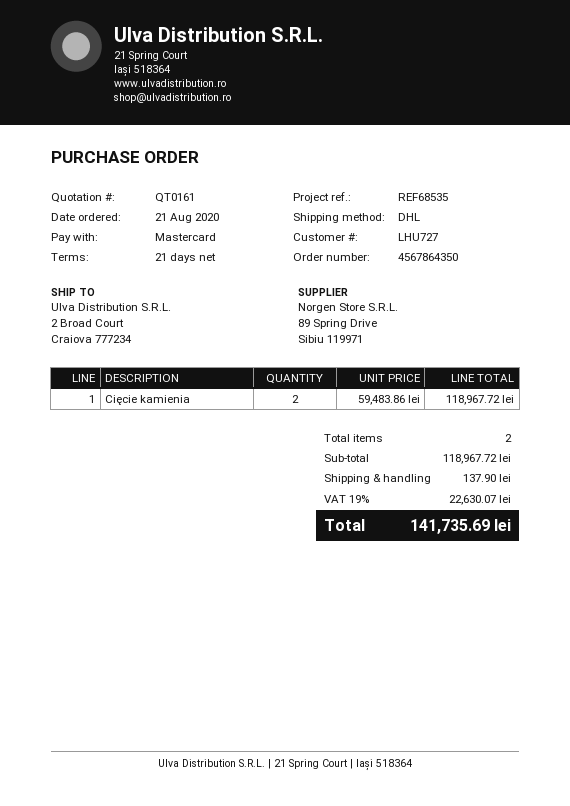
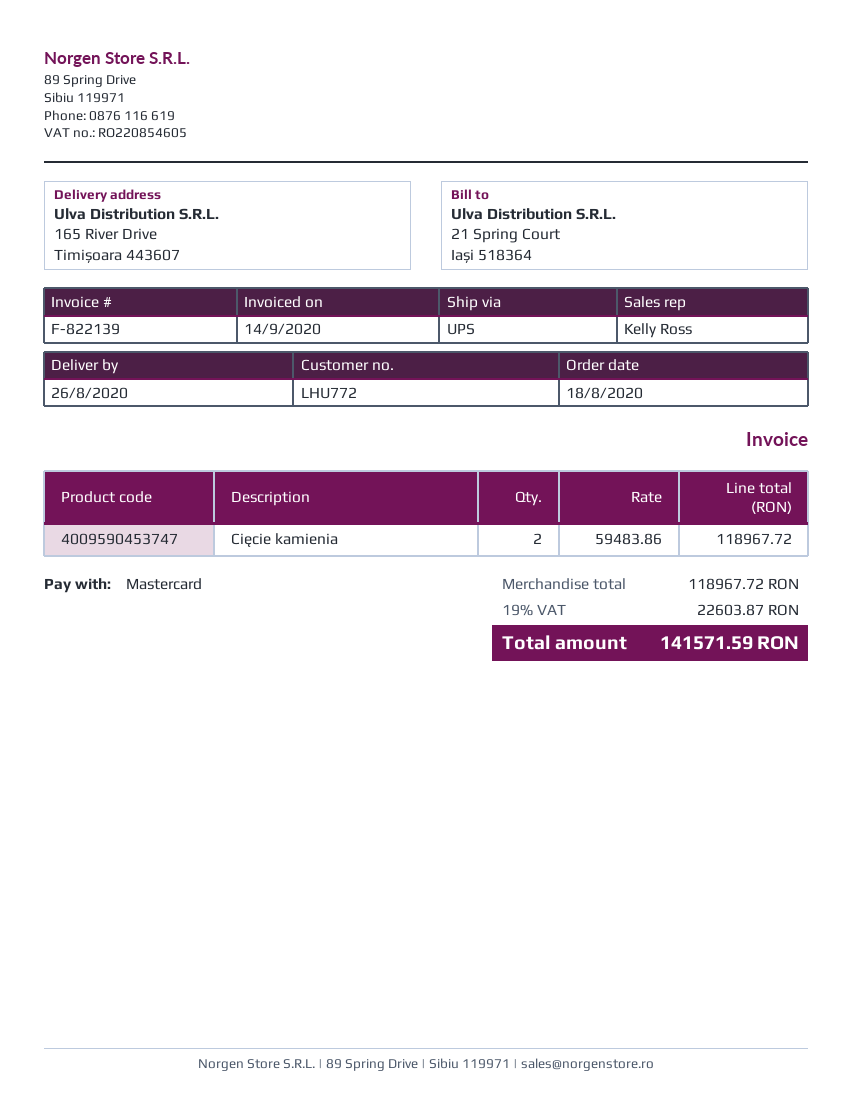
order date: 2020-08-21 -> 2020-08-18
customer number: LHU727 -> LHU772
shipping method: DHL -> UPS
ship to: 2 Broad Court, Craiova 777234 -> 165 River Drive, Timișoara 443607
shipping: 137.90 -> none
tax: 19% = 22630.07 -> 19% = 22603.87
total: 141735.69 -> 141571.59

